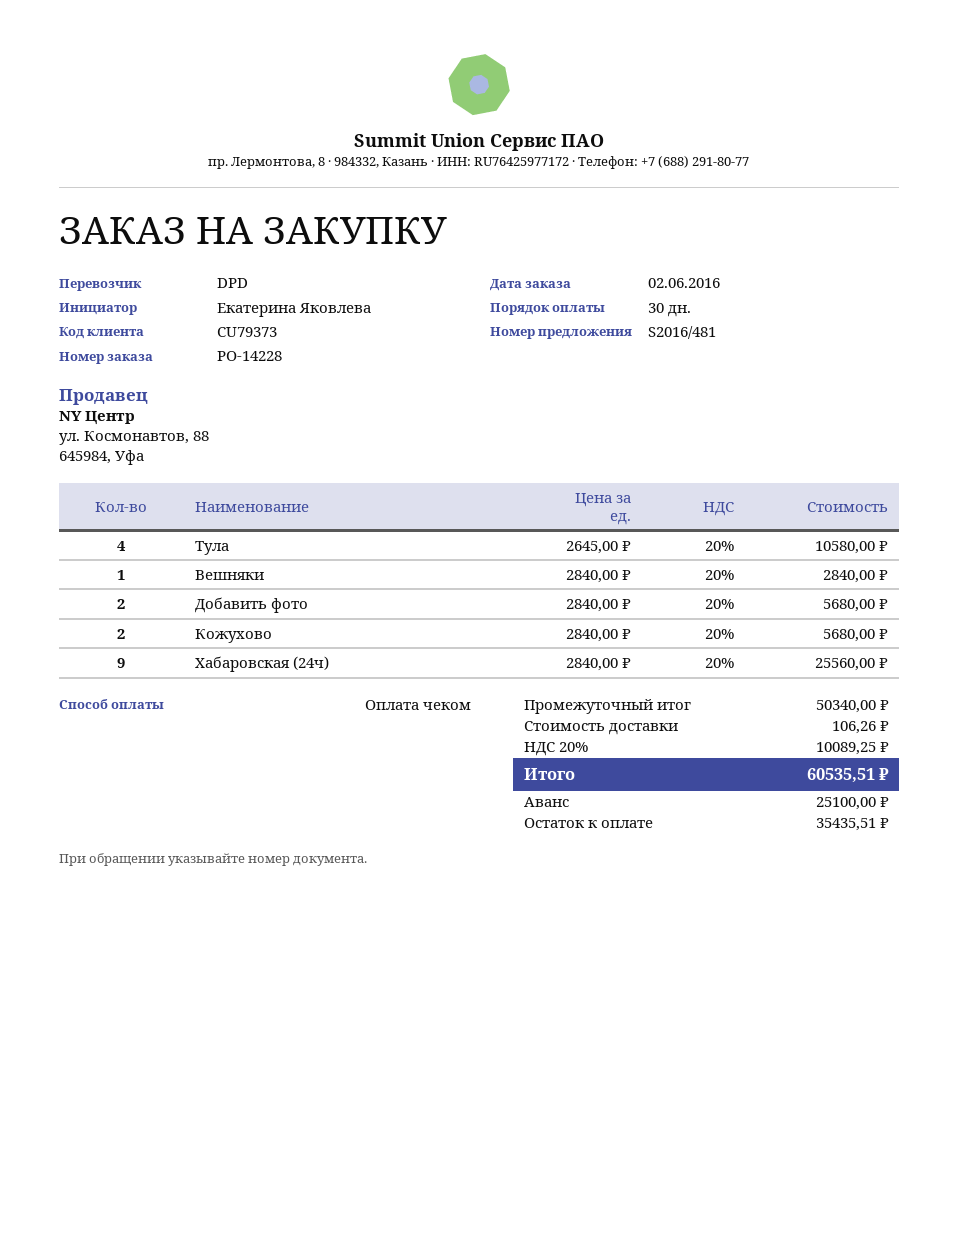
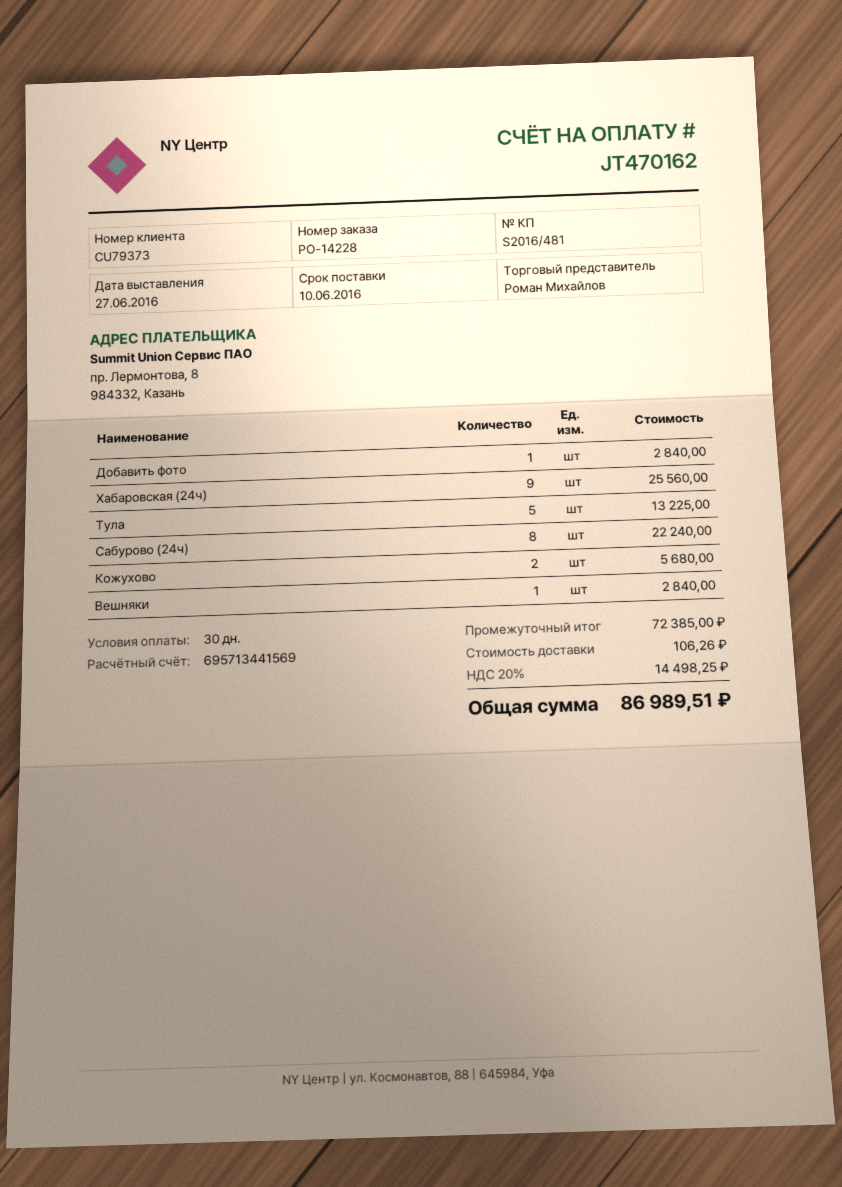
Тула: 4 for 10580.00 -> 5 for 13225.00
Добавить фото: 2 for 5680.00 -> 1 for 2840.00
Сабурово (24ч): none -> 8 for 22240.00
subtotal: 50340.00 -> 72385.00
tax: 20% = 10089.25 -> 20% = 14498.25
total: 60535.51 -> 86989.51

